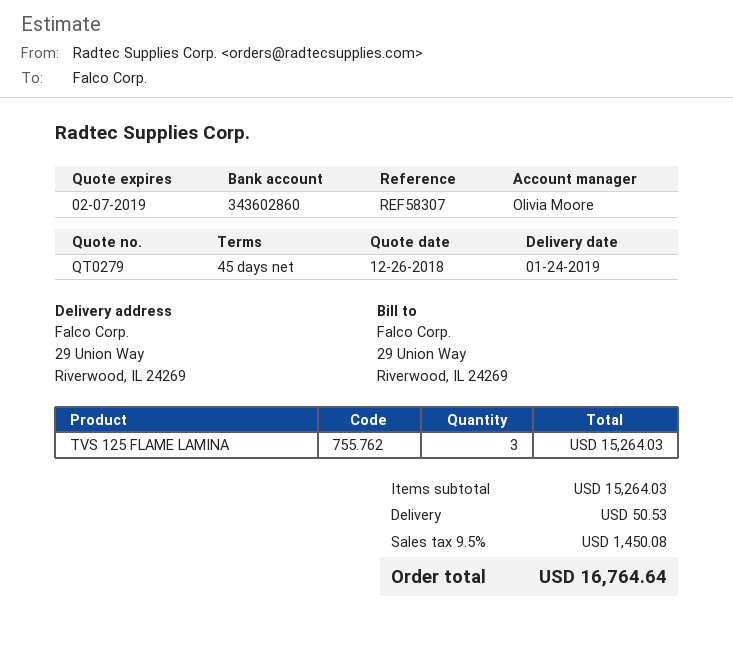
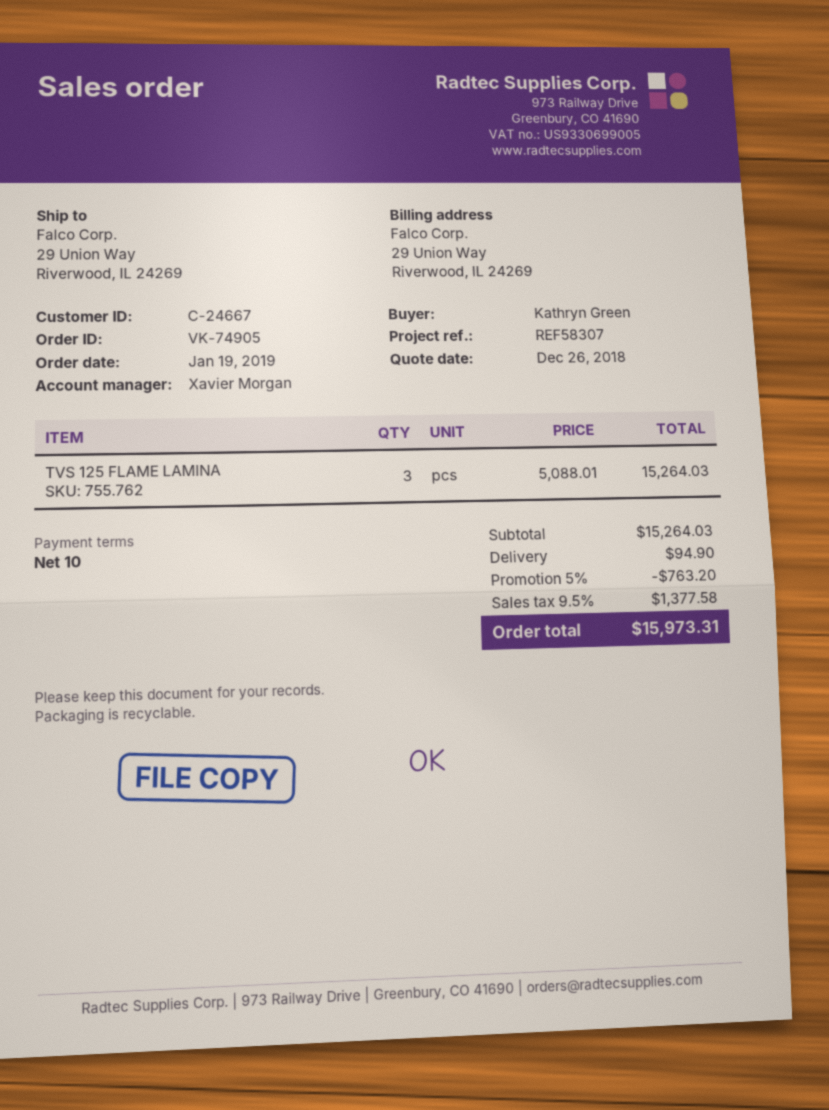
payment terms: 45 days -> 10 days
sales rep: Olivia Moore -> Xavier Morgan
discount: none -> 5% = 763.20
shipping: 50.53 -> 94.90
tax: 9.5% = 1450.08 -> 9.5% = 1377.58
total: 16764.64 -> 15973.31

